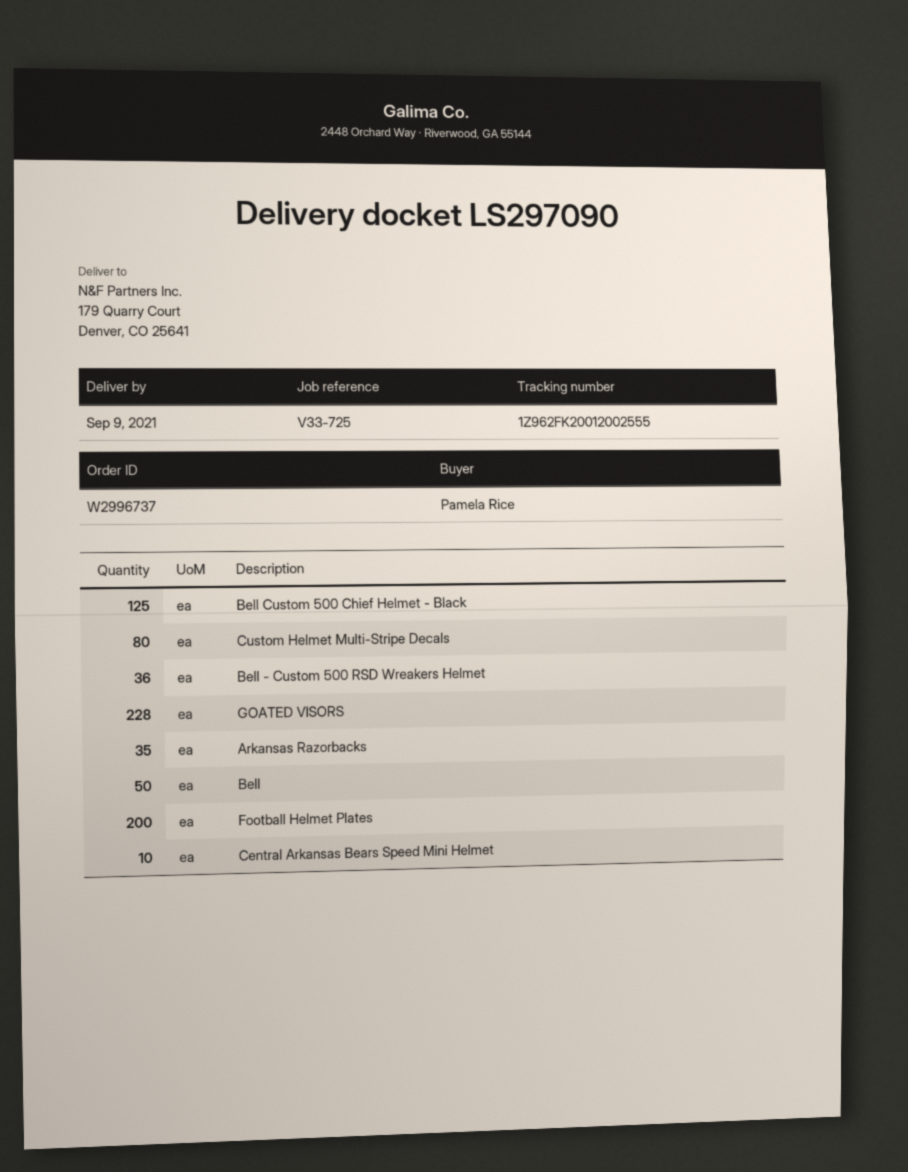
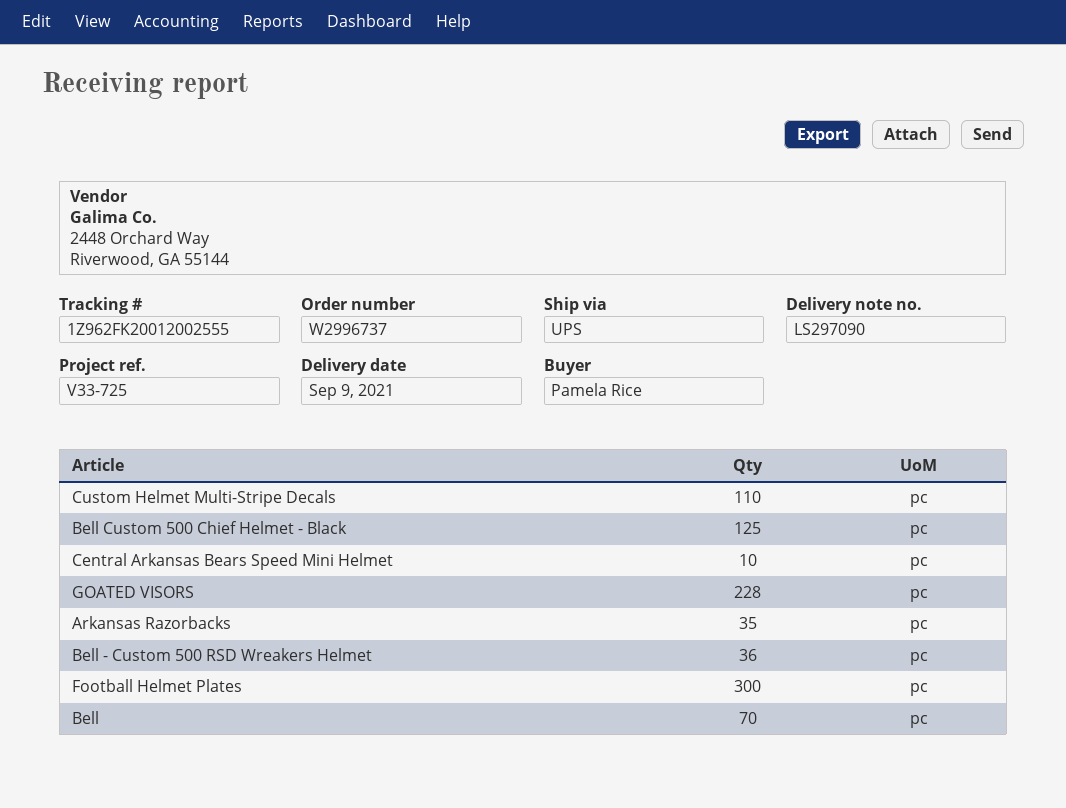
Custom Helmet Multi-Stripe Decals: 80 -> 110
Bell: 50 -> 70
Football Helmet Plates: 200 -> 300

